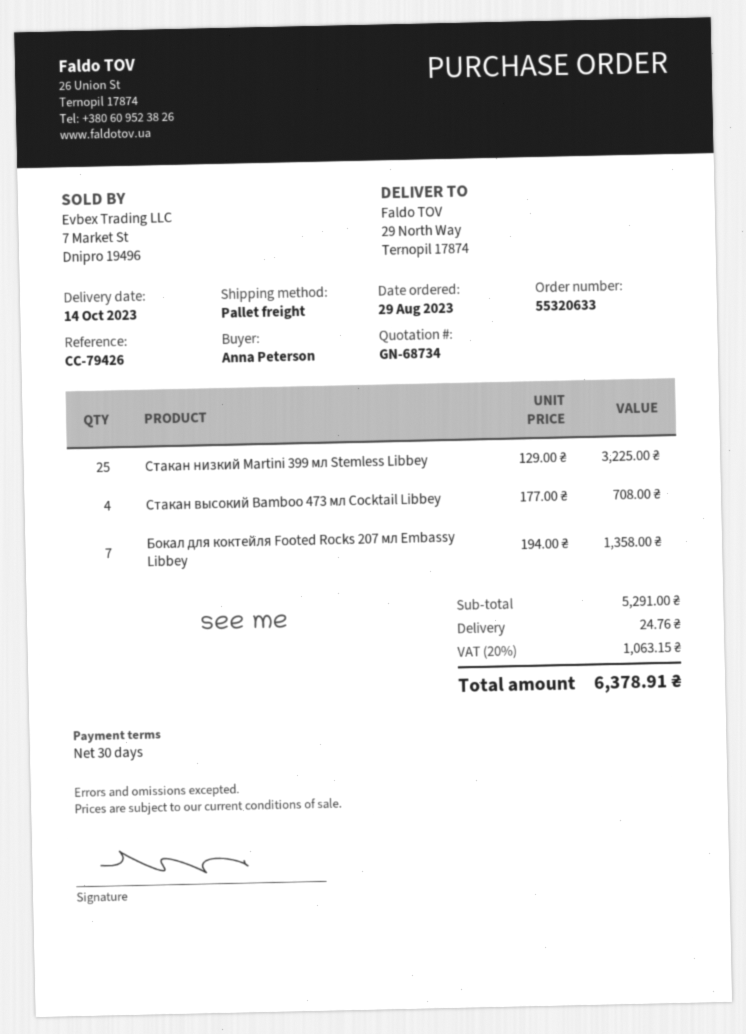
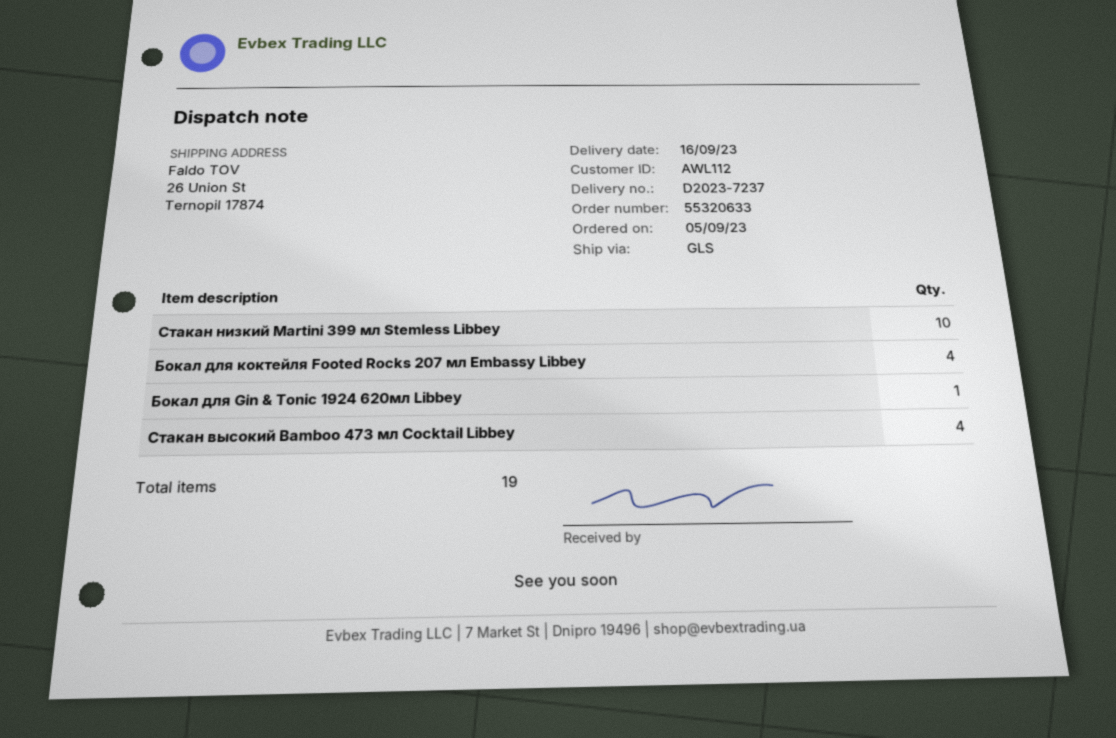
order date: 2023-08-29 -> 2023-09-05
delivery date: 2023-10-14 -> 2023-09-16
shipping method: pallet freight -> GLS
ship to: 29 North Way, Ternopil 17874 -> 26 Union St, Ternopil 17874
Стакан низкий Martini 399 мл Stemless Libbey: 25 -> 10
Бокал для коктейля Footed Rocks 207 мл Embassy Libbey: 7 -> 4
Бокал для Gin & Tonic 1924 620мл Libbey: none -> 1

